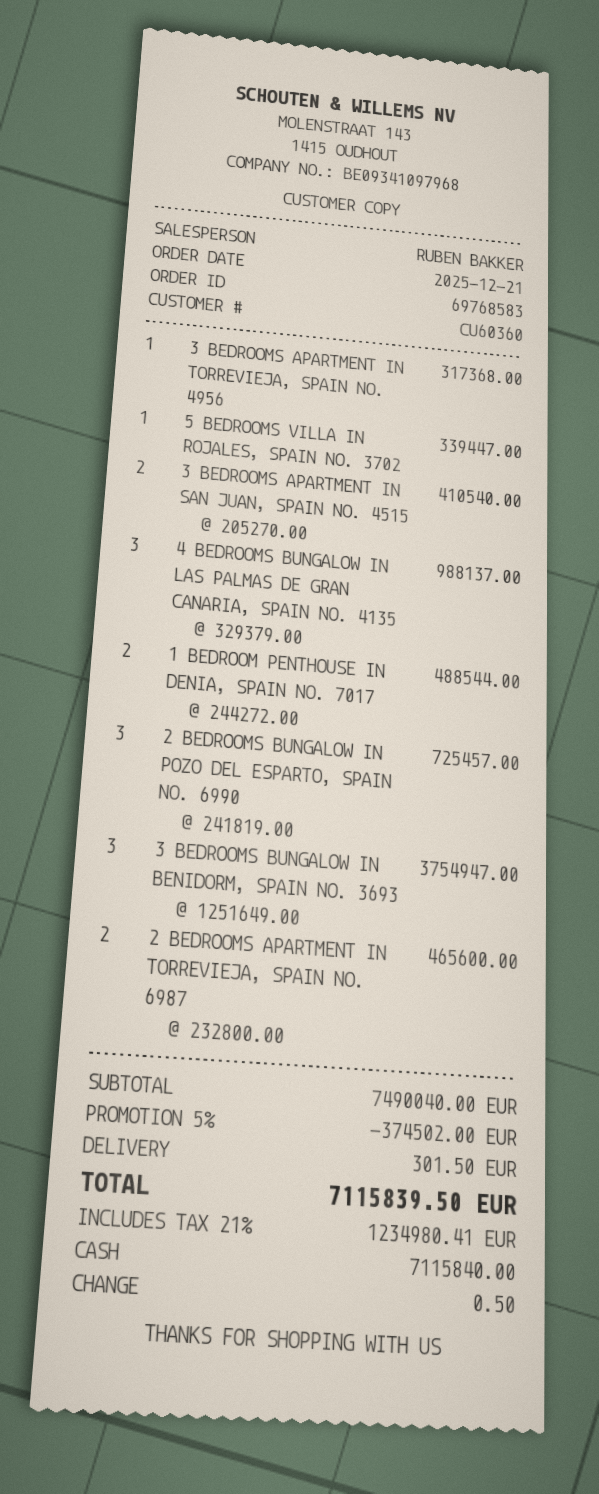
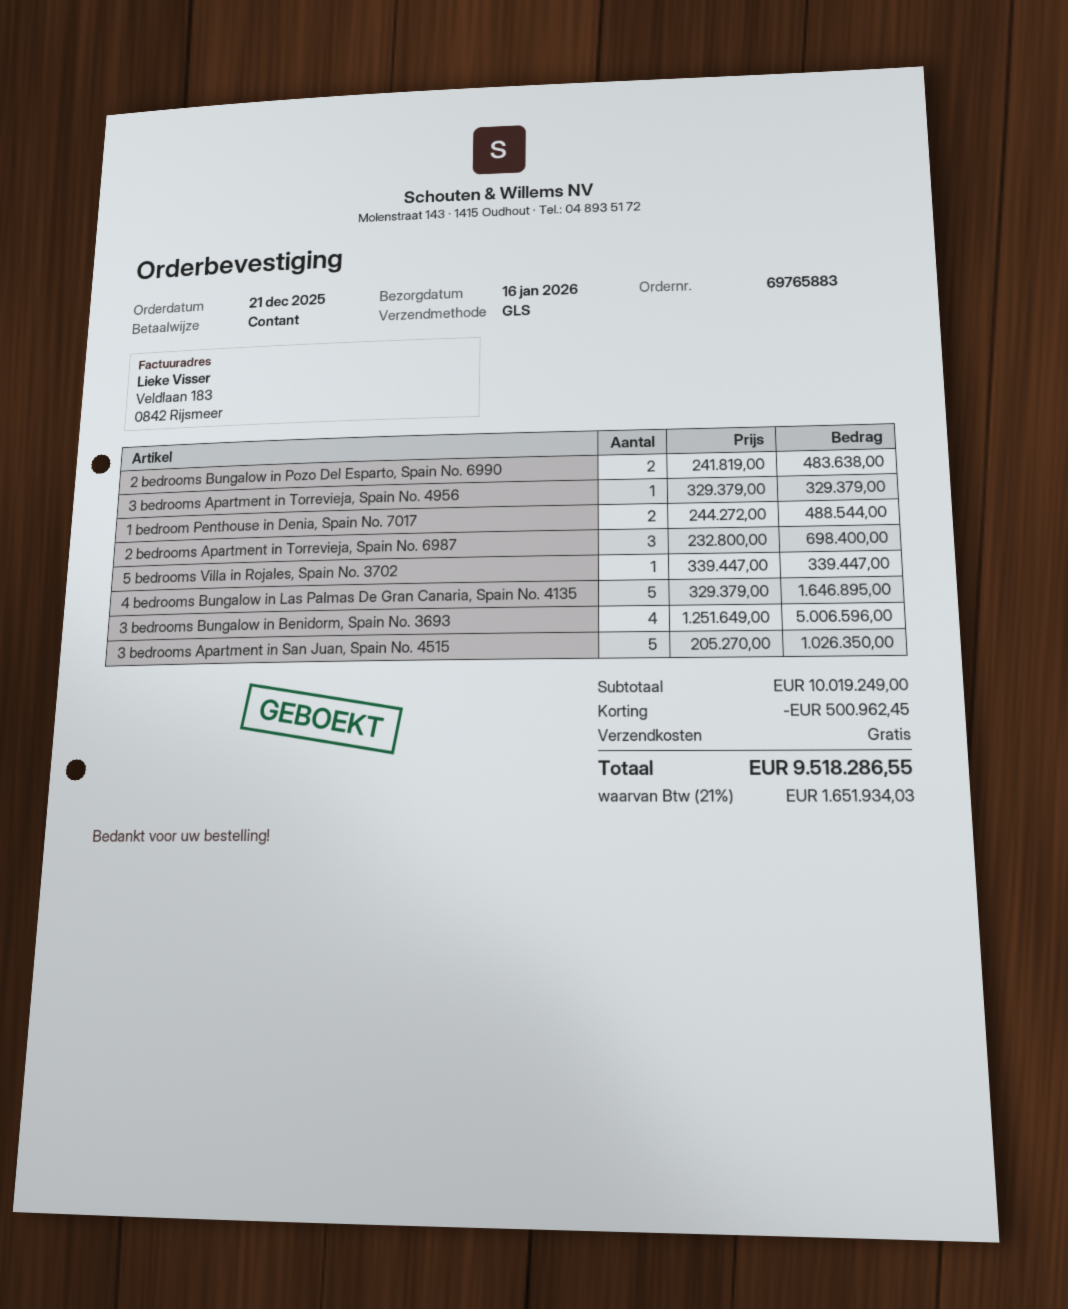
order number: 69768583 -> 69765883
3 BEDROOMS APARTMENT IN TORREVIEJA, SPAIN NO. 4956: 1 x 317368.00 = 317368.00 -> 1 x 329379.00 = 329379.00
3 BEDROOMS APARTMENT IN SAN JUAN, SPAIN NO. 4515: 2 x 205270.00 = 410540.00 -> 5 x 205270.00 = 1026350.00
4 BEDROOMS BUNGALOW IN LAS PALMAS DE GRAN CANARIA, SPAIN NO. 4135: 3 x 329379.00 = 988137.00 -> 5 x 329379.00 = 1646895.00
2 BEDROOMS BUNGALOW IN POZO DEL ESPARTO, SPAIN NO. 6990: 3 x 241819.00 = 725457.00 -> 2 x 241819.00 = 483638.00
3 BEDROOMS BUNGALOW IN BENIDORM, SPAIN NO. 3693: 3 x 1251649.00 = 3754947.00 -> 4 x 1251649.00 = 5006596.00
2 BEDROOMS APARTMENT IN TORREVIEJA, SPAIN NO. 6987: 2 x 232800.00 = 465600.00 -> 3 x 232800.00 = 698400.00
subtotal: 7490040.00 -> 10019249.00
discount: 374502.00 -> 500962.45
shipping: 301.50 -> 0.00
tax: 21% = 1234980.41 -> 21% = 1651934.03
total: 7115839.50 -> 9518286.55

